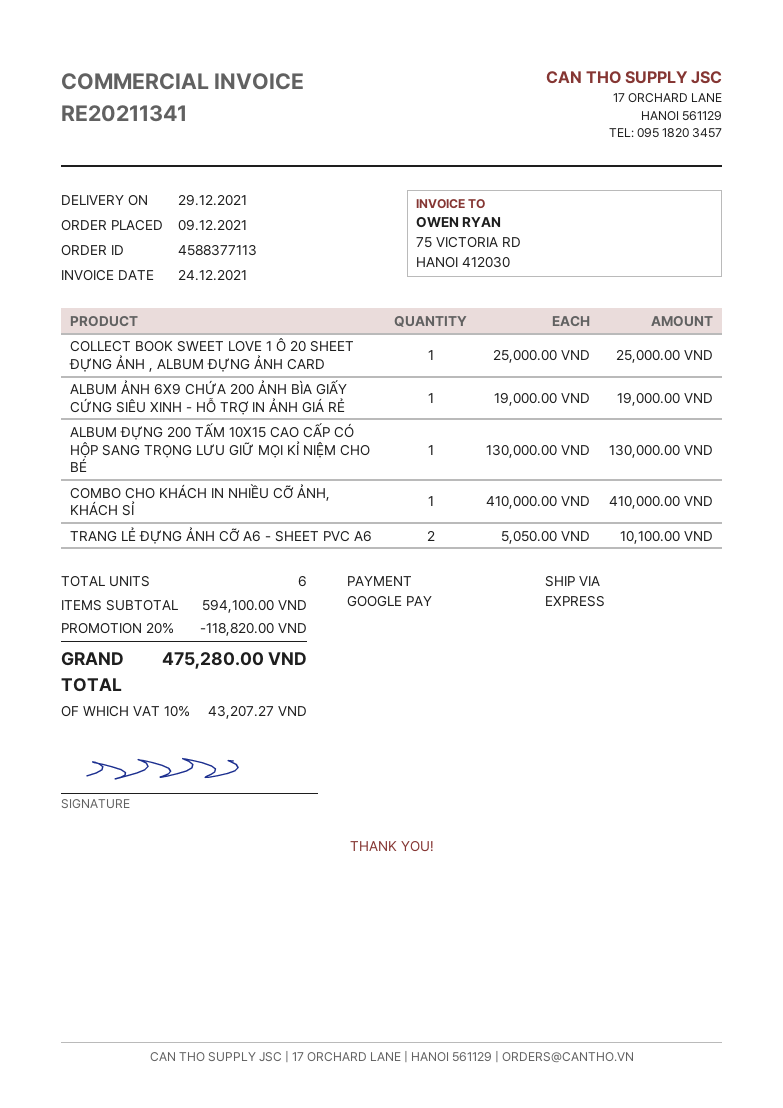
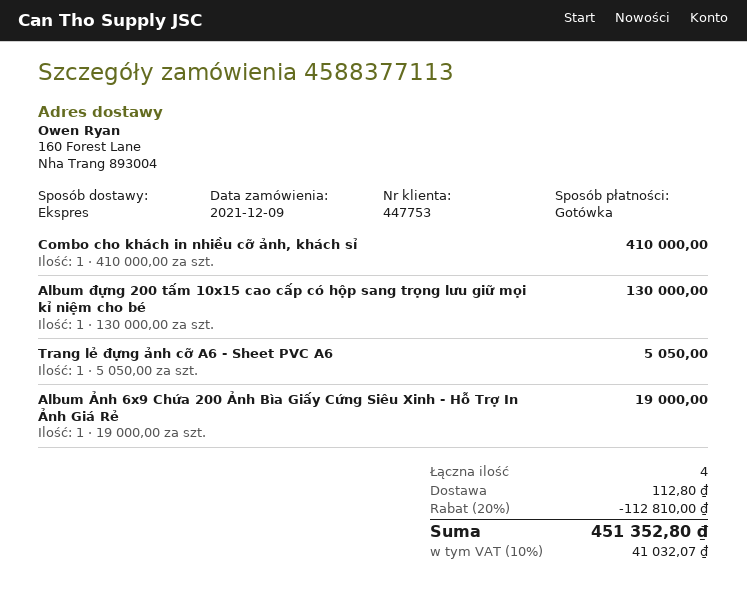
payment method: Google Pay -> cash
COLLECT BOOK SWEET LOVE 1 Ô 20 SHEET ĐỰNG ẢNH , ALBUM ĐỰNG ẢNH CARD: 1 x 25000.00 = 25000.00 -> none
TRANG LẺ ĐỰNG ẢNH CỠ A6 - SHEET PVC A6: 2 x 5050.00 = 10100.00 -> 1 x 5050.00 = 5050.00
total quantity: 6 -> 4
discount: 20% = 118820.00 -> 20% = 112810.00
shipping: none -> 112.80
tax: 10% = 43207.27 -> 10% = 41032.07
total: 475280.00 -> 451352.80

